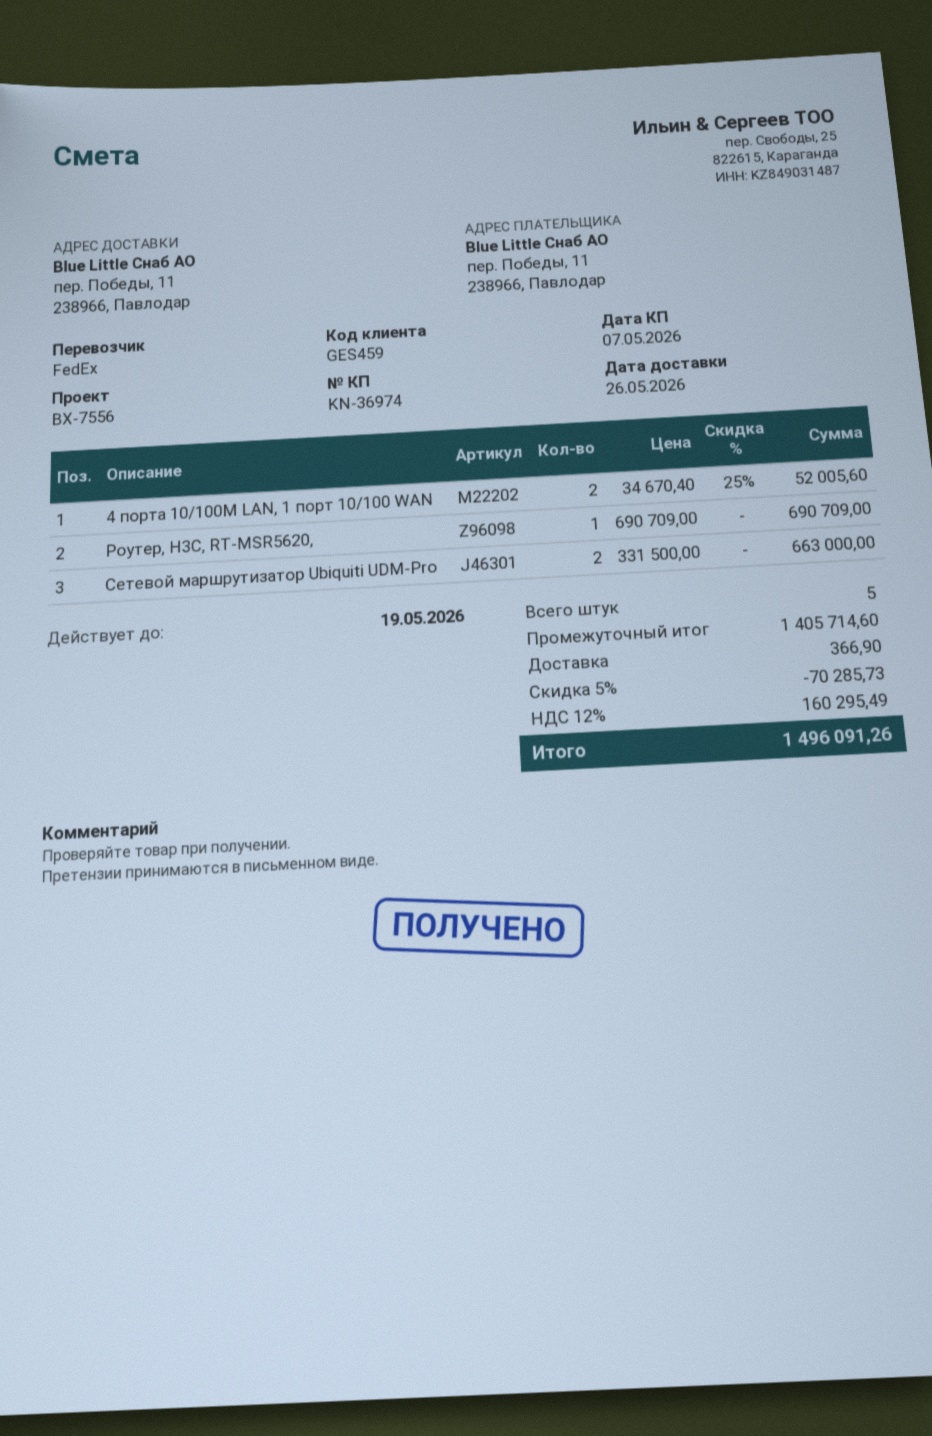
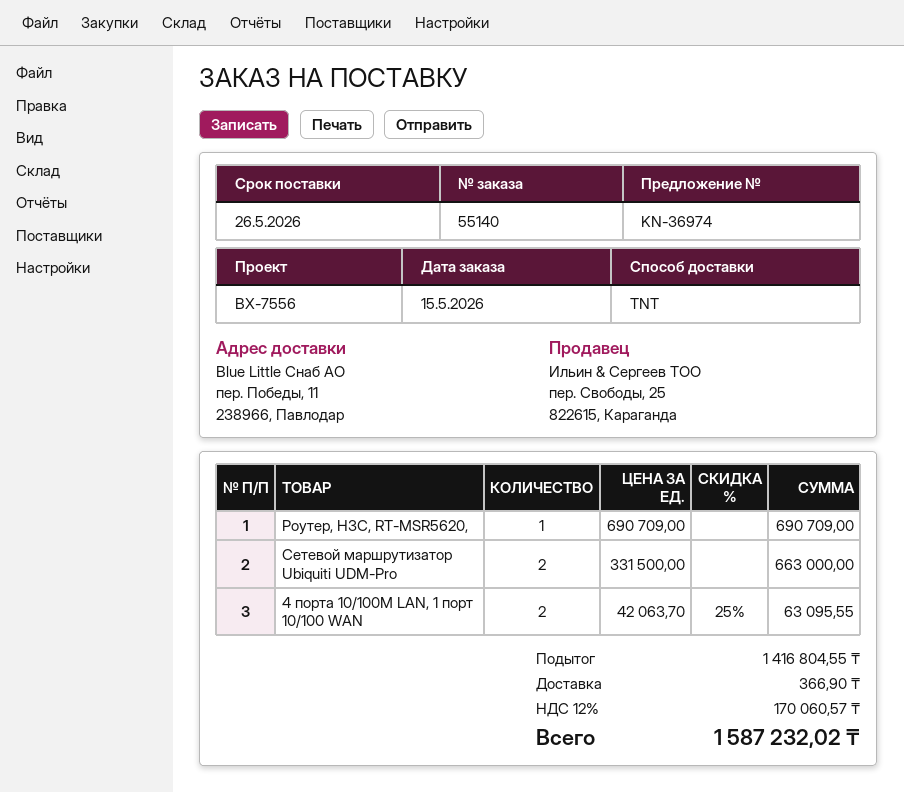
shipping method: FedEx -> TNT
4 порта 10/100М LAN, 1 порт 10/100 WAN: 2 x 34670.40 - 25% = 52005.60 -> 2 x 42063.70 - 25% = 63095.55
subtotal: 1405714.60 -> 1416804.55
discount: 5% = 70285.73 -> none
tax: 12% = 160295.49 -> 12% = 170060.57
total: 1496091.26 -> 1587232.02

